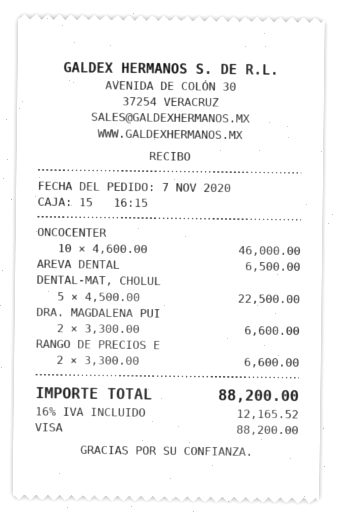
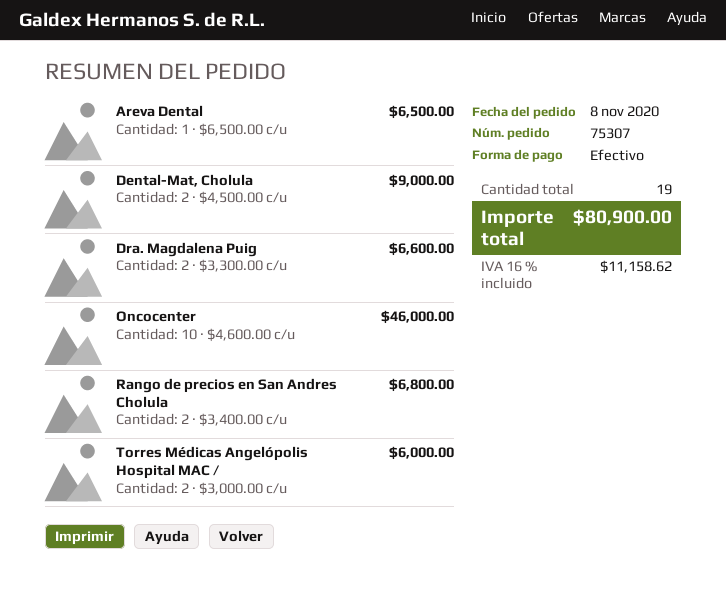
order date: 2020-11-07 -> 2020-11-08
payment method: Visa -> cash
DENTAL-MAT, CHOLUL: 5 x 4500.00 = 22500.00 -> 2 x 4500.00 = 9000.00
RANGO DE PRECIOS E: 2 x 3300.00 = 6600.00 -> 2 x 3400.00 = 6800.00
Torres Médicas Angelópolis Hospital MAC /: none -> 2 x 3000.00 = 6000.00
tax: 16% = 12165.52 -> 16% = 11158.62
total: 88200.00 -> 80900.00

